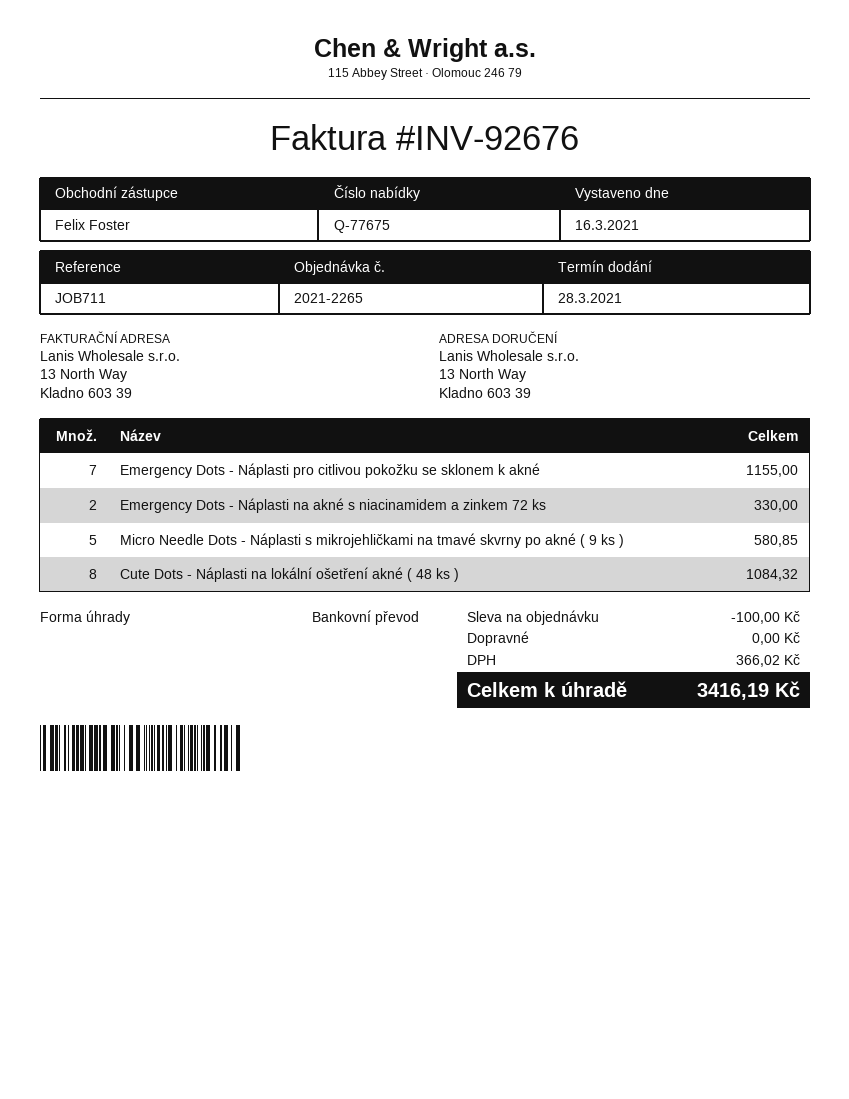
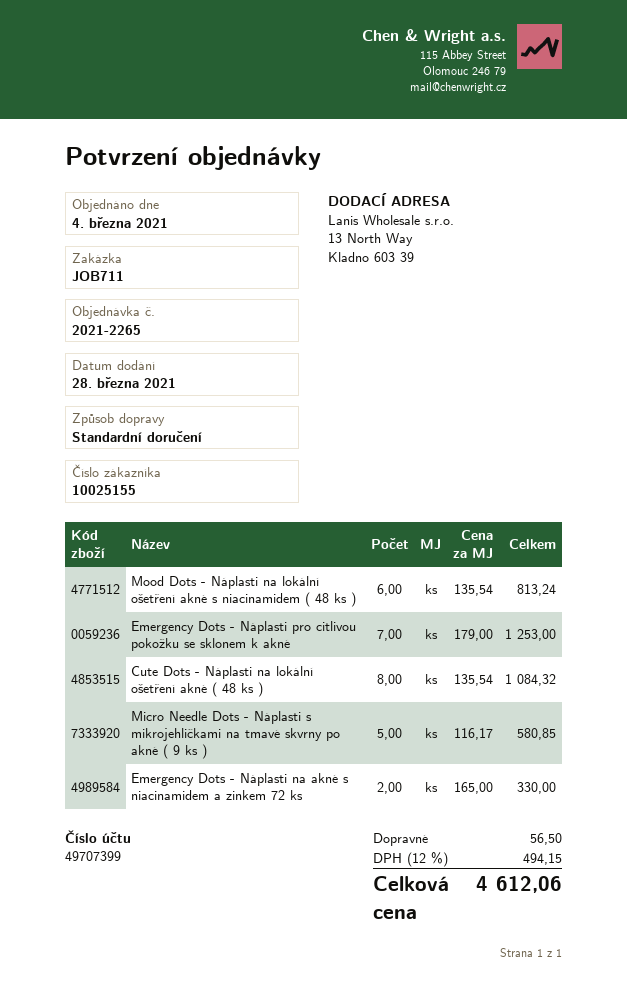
Emergency Dots - Náplasti pro citlivou pokožku se sklonem k akné: 7 for 1155.00 -> 7 for 1253.00
Mood Dots - Náplasti na lokální ošetření akné s niacinamidem ( 48 ks ): none -> 6 for 813.24
discount: 100.00 -> none
shipping: 0.00 -> 56.50
tax: 366.02 -> 494.15
total: 3416.19 -> 4612.06

